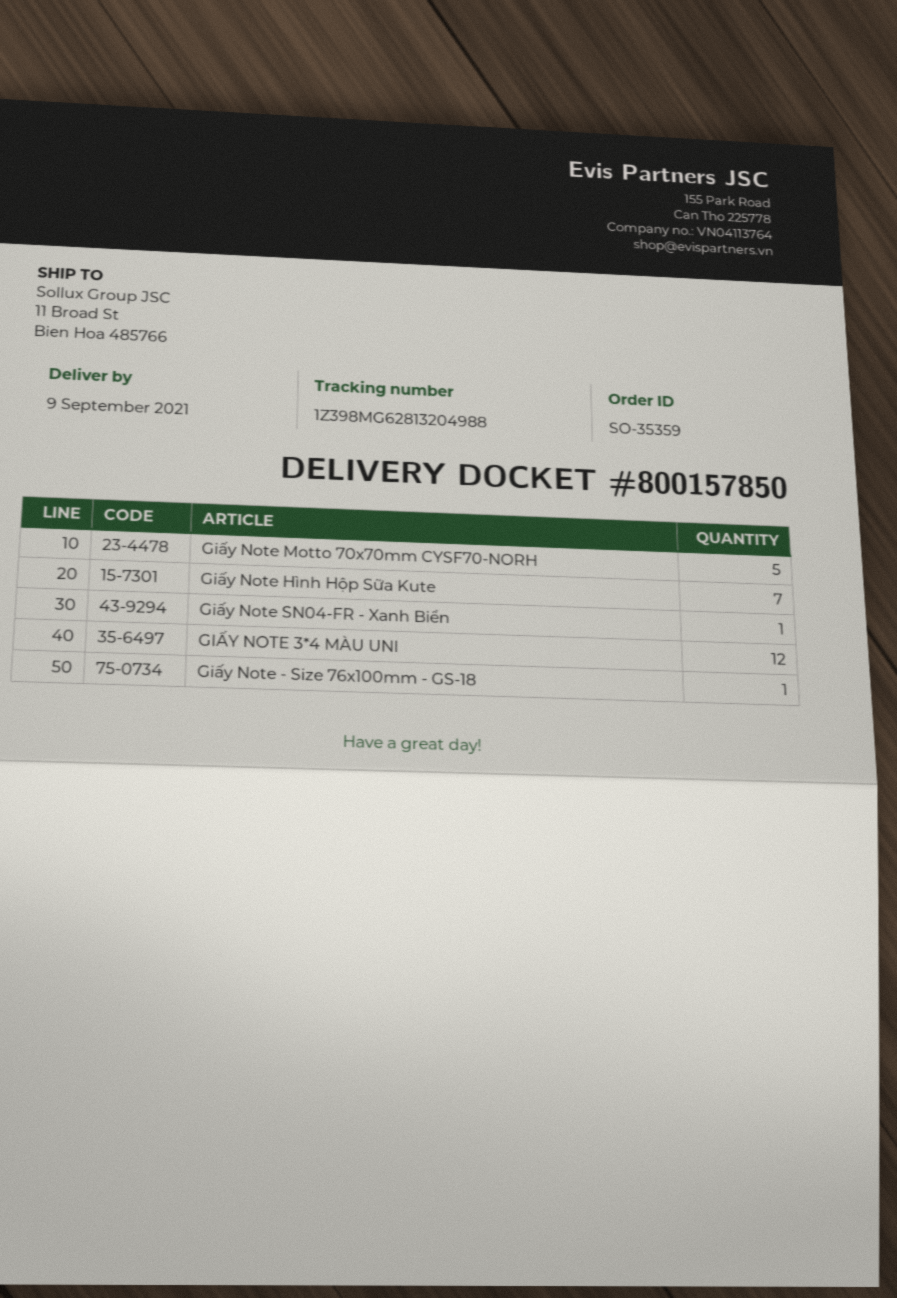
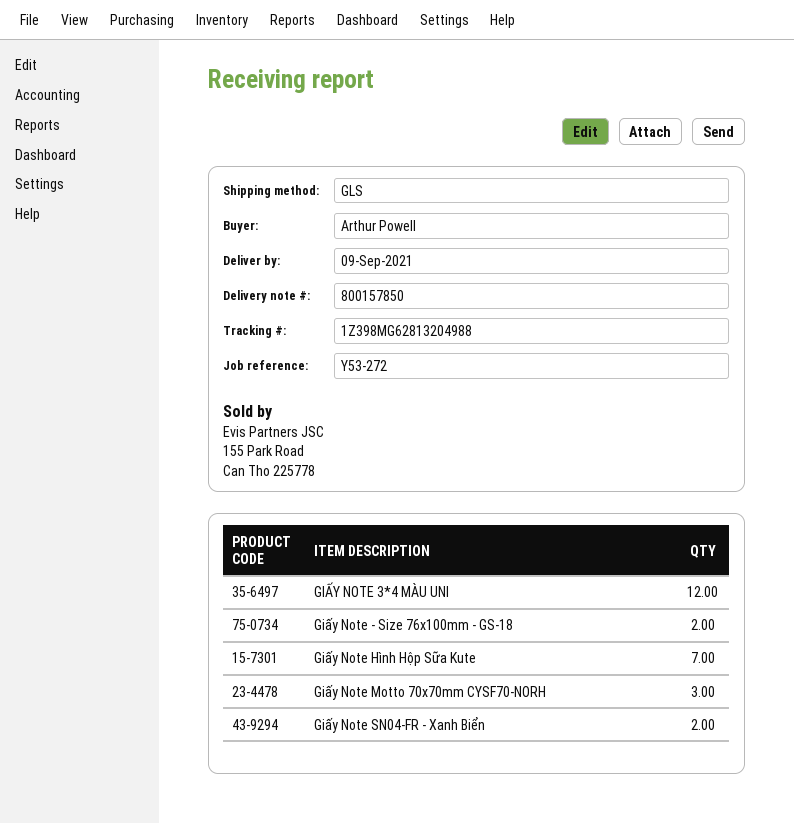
Giấy Note Motto 70x70mm CYSF70-NORH: 5 -> 3
Giấy Note SN04-FR - Xanh Biển: 1 -> 2
Giấy Note - Size 76x100mm - GS-18: 1 -> 2

